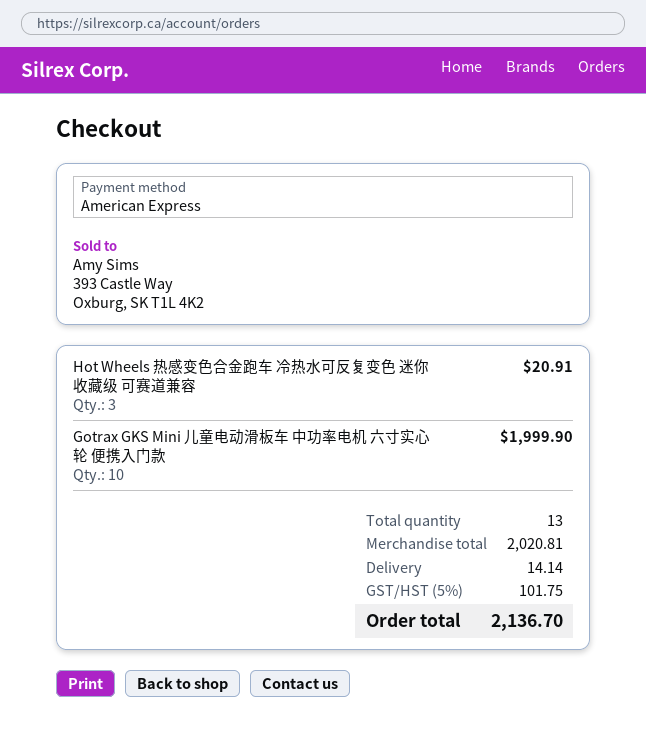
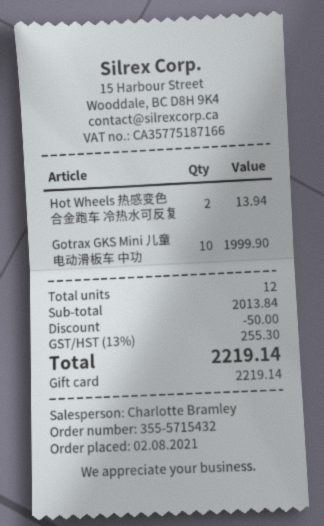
payment method: American Express -> gift card
Hot Wheels 热感变色合金跑车 冷热水可反复变色 迷你收藏级 可赛道兼容: 3 for 20.91 -> 2 for 13.94
total quantity: 13 -> 12
subtotal: 2020.81 -> 2013.84
discount: none -> 50.00
shipping: 14.14 -> none
tax: 5% = 101.75 -> 13% = 255.30
total: 2136.70 -> 2219.14

